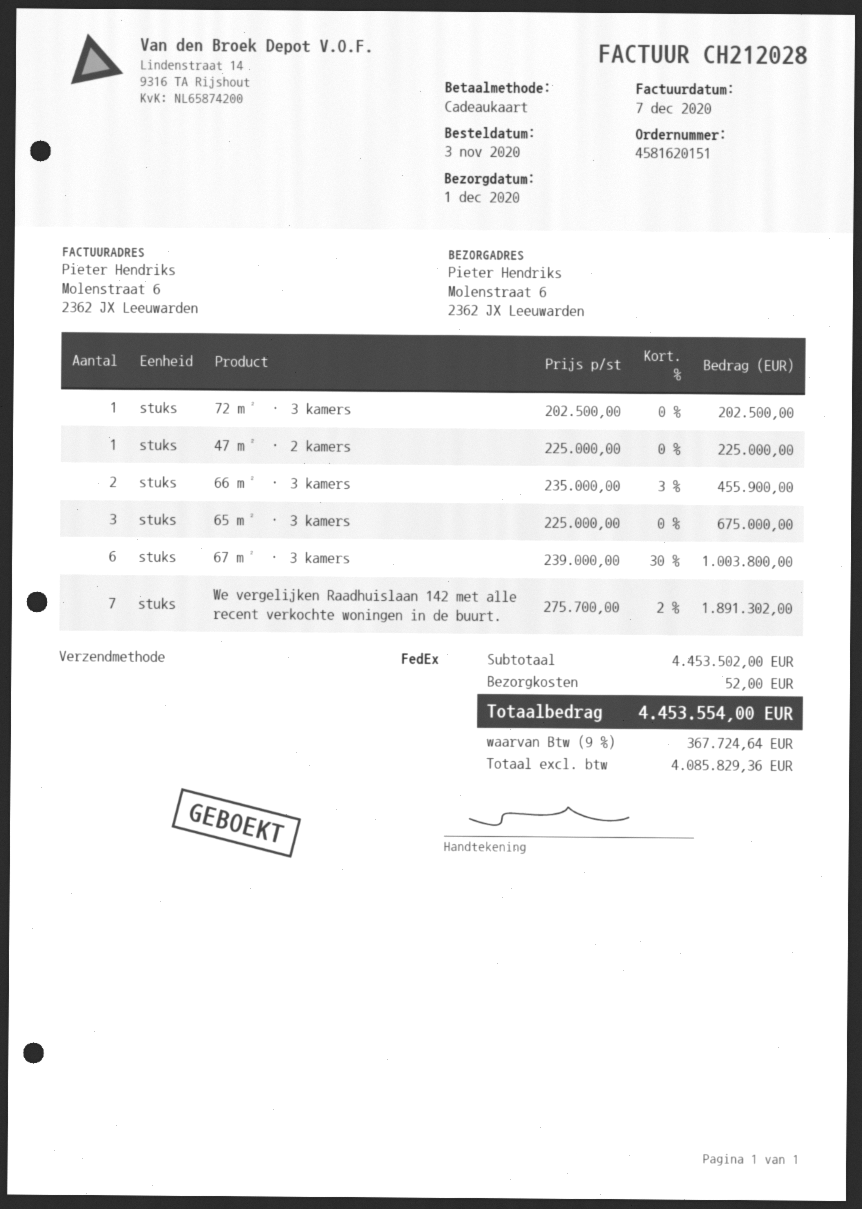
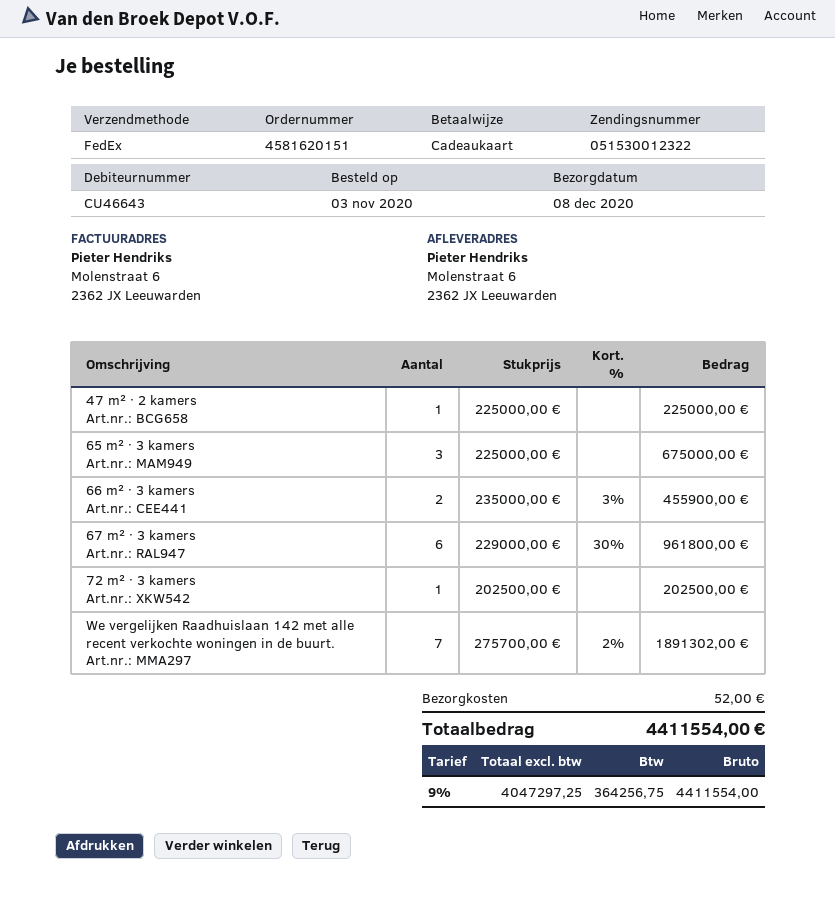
delivery date: 2020-12-01 -> 2020-12-08
67 m² · 3 kamers: 6 x 239000.00 - 30% = 1003800.00 -> 6 x 229000.00 - 30% = 961800.00
net: 4085829.36 -> 4047297.25
tax: 9% = 367724.64 -> 9% = 364256.75
total: 4453554.00 -> 4411554.00

